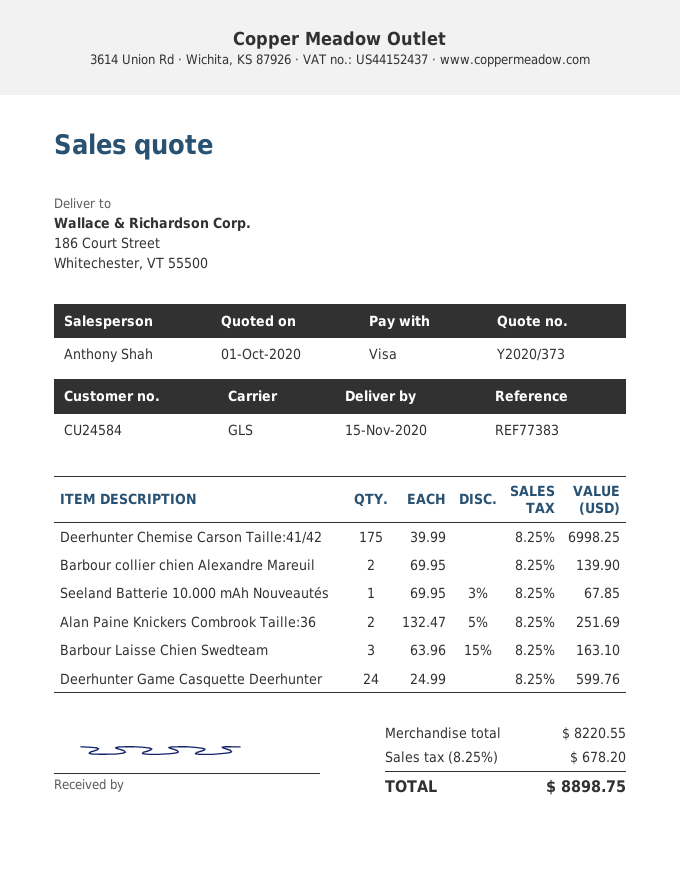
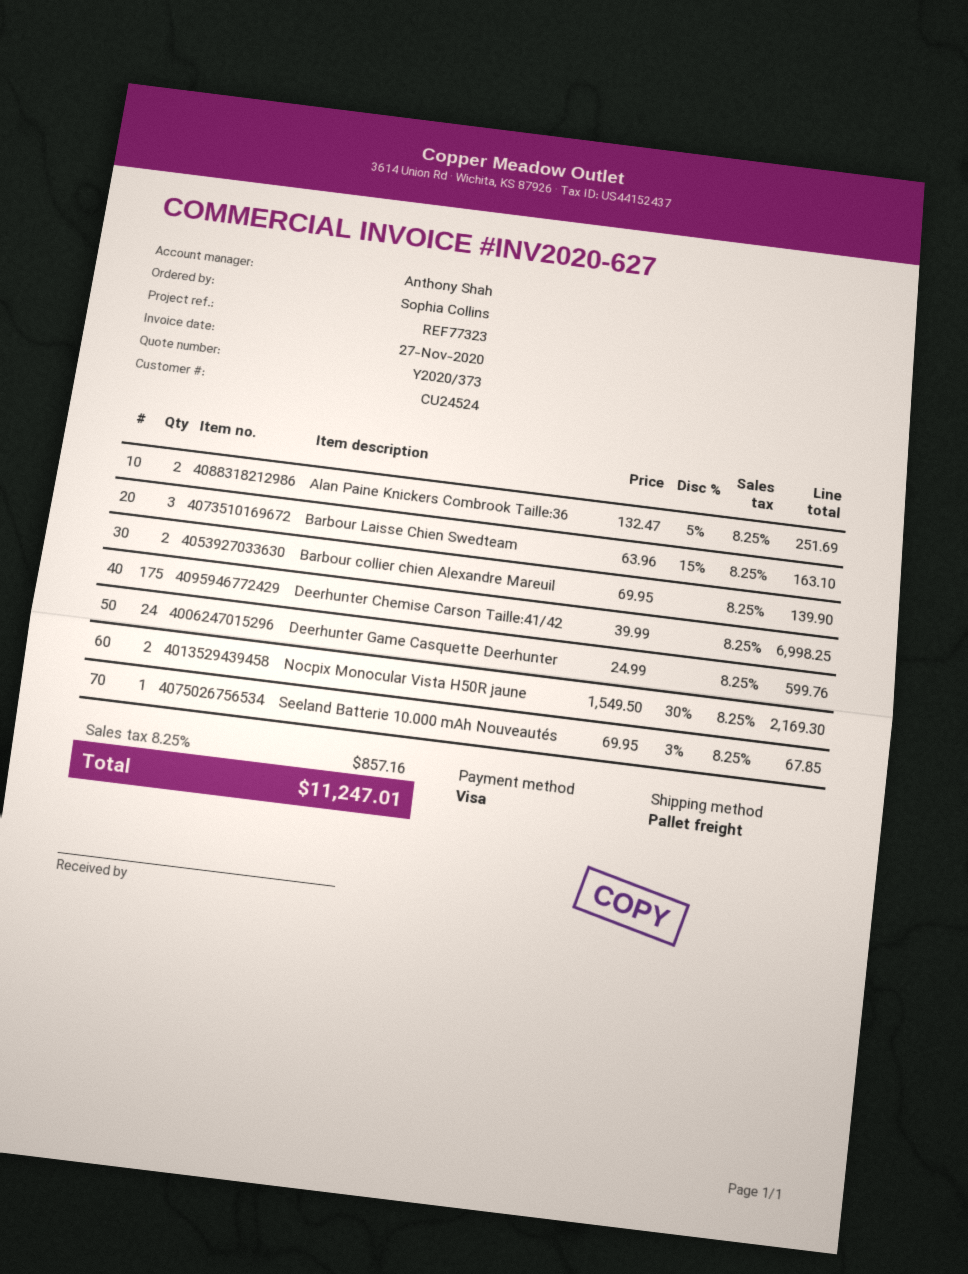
customer number: CU24584 -> CU24524
reference: REF77383 -> REF77323
shipping method: GLS -> pallet freight
Nocpix Monocular Vista H50R jaune: none -> 2 x 1549.50 - 30% = 2169.30
tax: 8.25% = 678.20 -> 8.25% = 857.16
total: 8898.75 -> 11247.01

